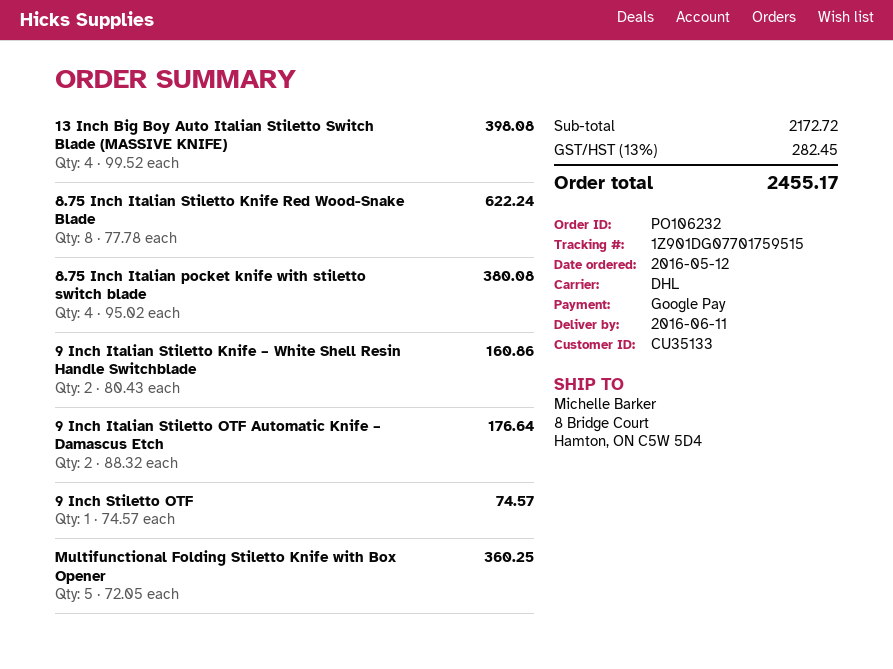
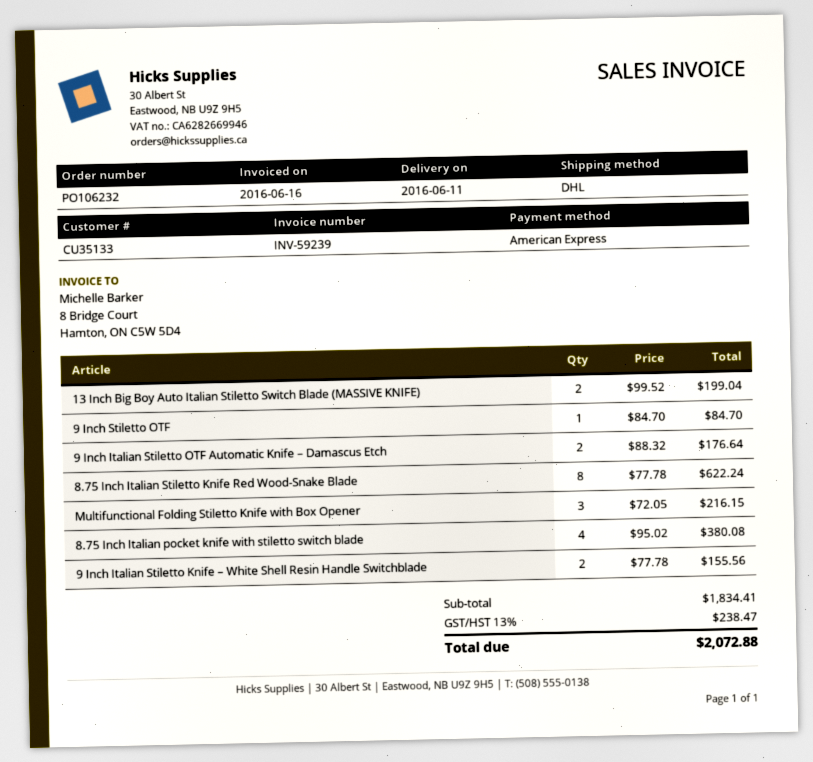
payment method: Google Pay -> American Express
13 Inch Big Boy Auto Italian Stiletto Switch Blade (MASSIVE KNIFE): 4 x 99.52 = 398.08 -> 2 x 99.52 = 199.04
9 Inch Italian Stiletto Knife – White Shell Resin Handle Switchblade: 2 x 80.43 = 160.86 -> 2 x 77.78 = 155.56
9 Inch Stiletto OTF: 1 x 74.57 = 74.57 -> 1 x 84.70 = 84.70
Multifunctional Folding Stiletto Knife with Box Opener: 5 x 72.05 = 360.25 -> 3 x 72.05 = 216.15
subtotal: 2172.72 -> 1834.41
tax: 13% = 282.45 -> 13% = 238.47
total: 2455.17 -> 2072.88

